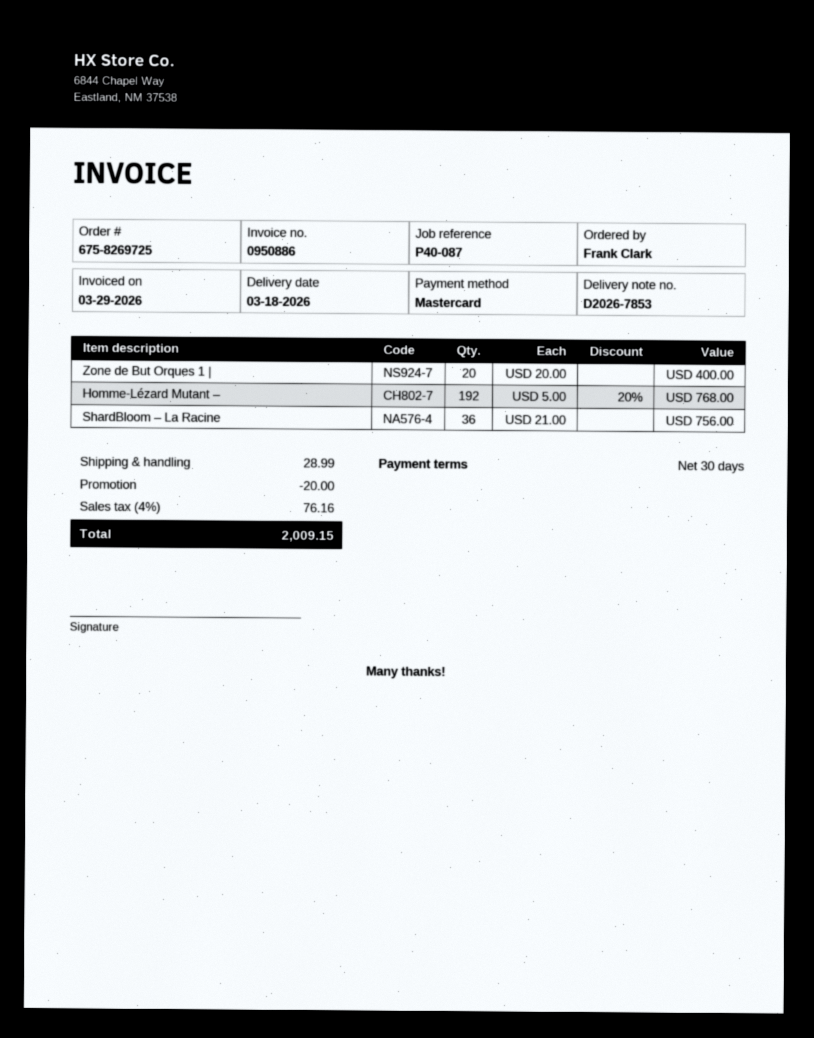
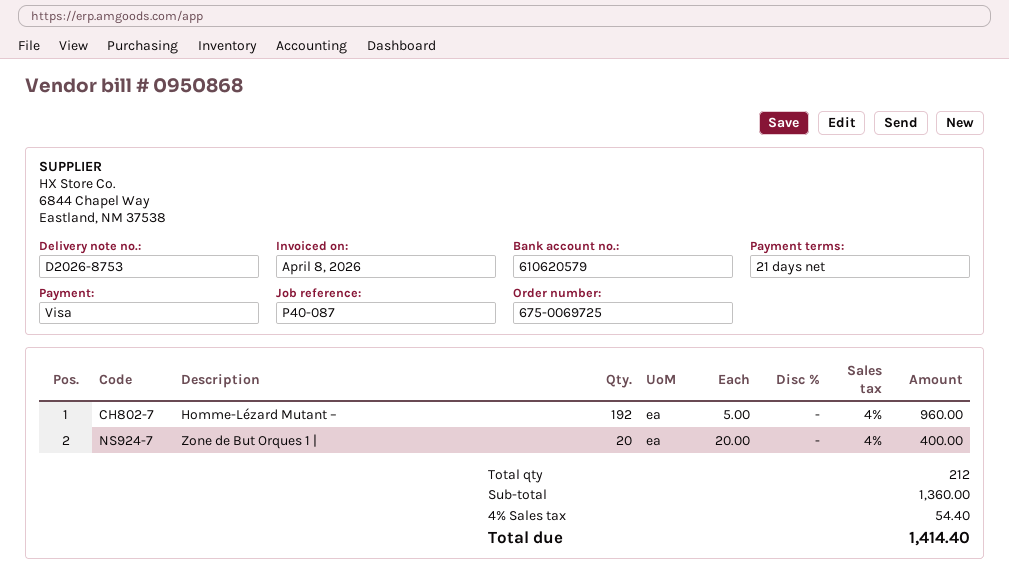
order number: 675-8269725 -> 675-0069725
delivery note number: D2026-7853 -> D2026-8753
invoice number: 0950886 -> 0950868
invoice date: 2026-03-29 -> 2026-04-08
payment terms: 30 days -> 21 days
payment method: Mastercard -> Visa
Homme-Lézard Mutant –: 192 x 5.00 - 20% = 768.00 -> 192 x 5.00 = 960.00
ShardBloom – La Racine: 36 x 21.00 = 756.00 -> none
discount: 20.00 -> none
shipping: 28.99 -> none
tax: 4% = 76.16 -> 4% = 54.40
total: 2009.15 -> 1414.40

